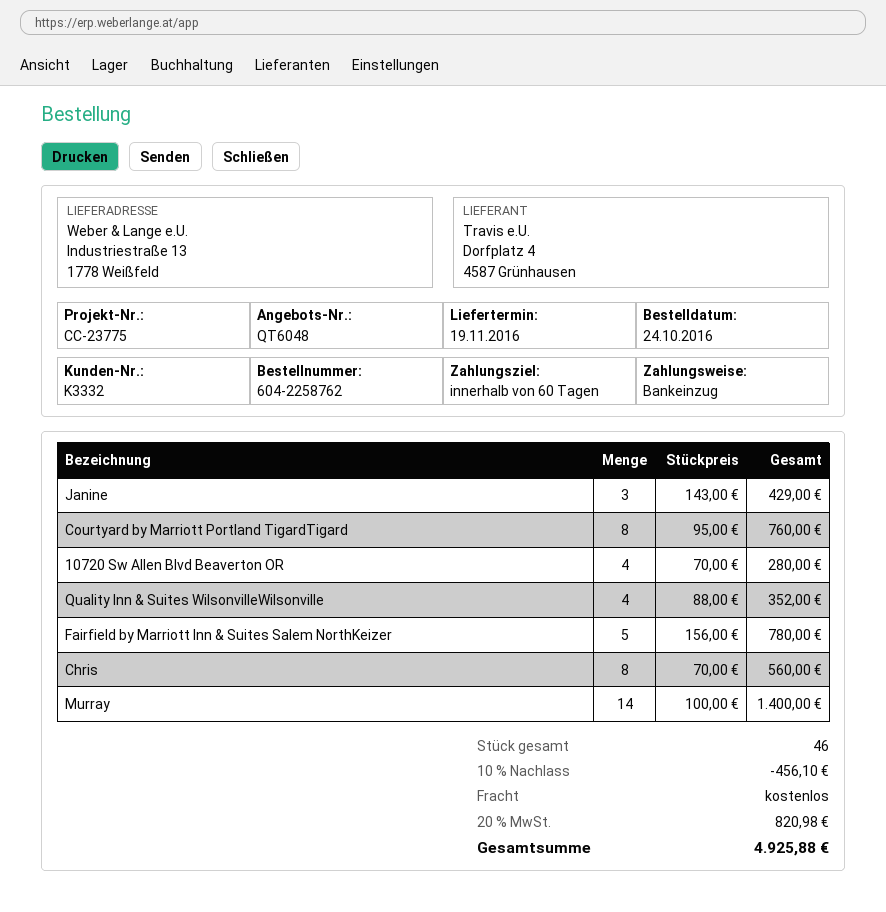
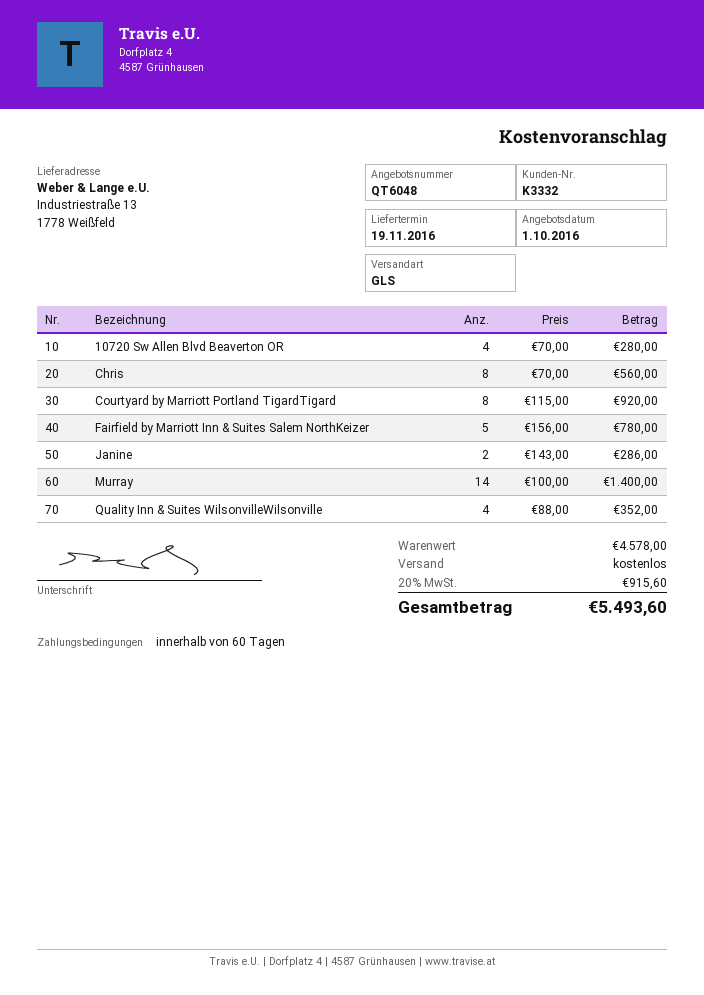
Janine: 3 x 143.00 = 429.00 -> 2 x 143.00 = 286.00
Courtyard by Marriott Portland TigardTigard: 8 x 95.00 = 760.00 -> 8 x 115.00 = 920.00
discount: 10% = 456.10 -> none
tax: 20% = 820.98 -> 20% = 915.60
total: 4925.88 -> 5493.60

